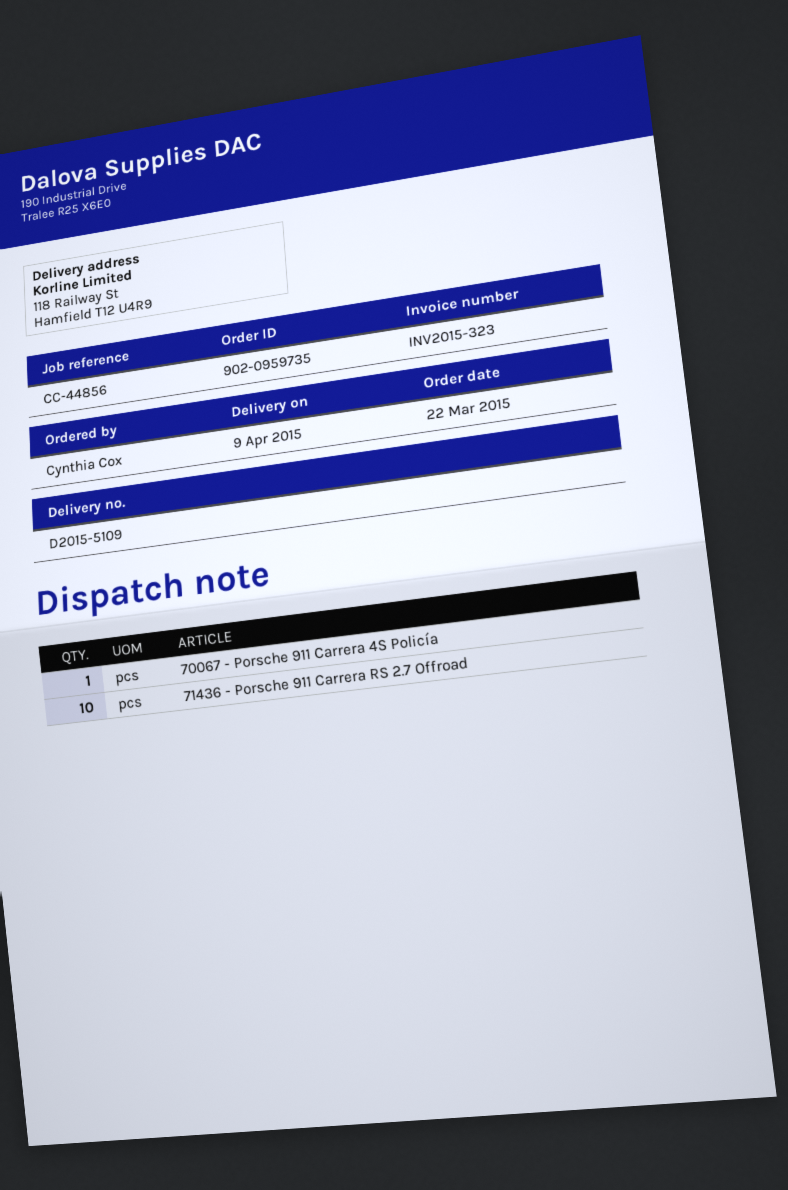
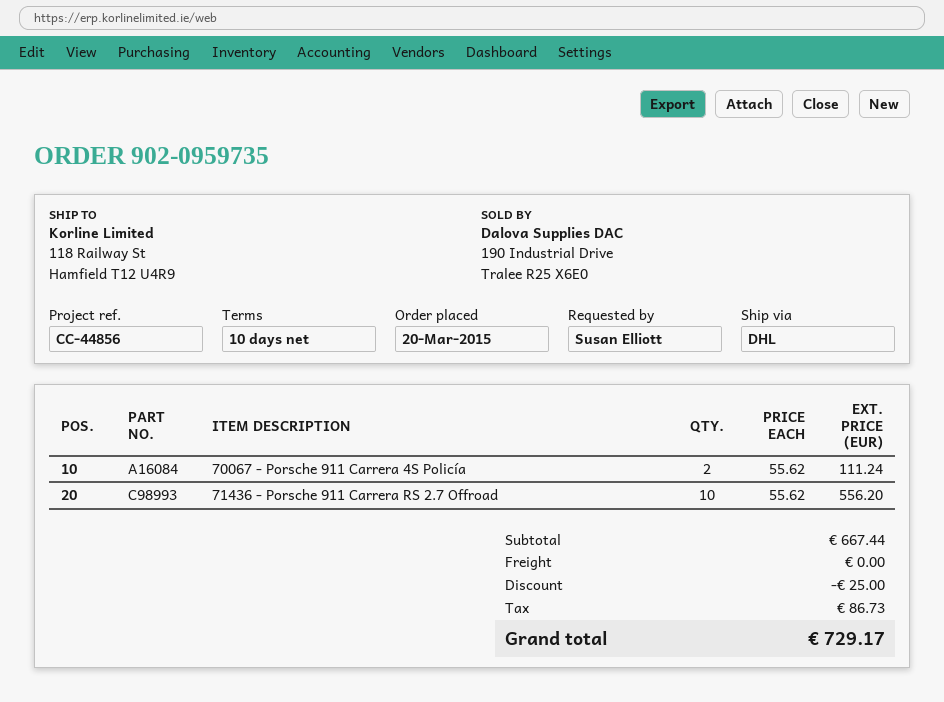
order date: 2015-03-22 -> 2015-03-20
ordered by: Cynthia Cox -> Susan Elliott
70067 - Porsche 911 Carrera 4S Policía: 1 -> 2

